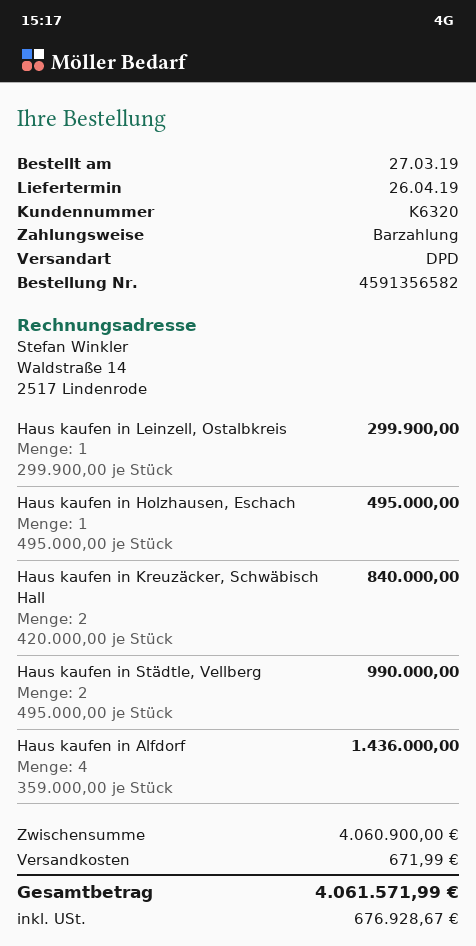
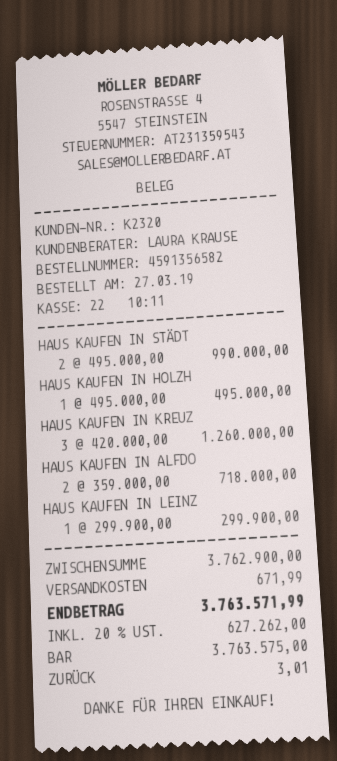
customer number: K6320 -> K2320
Haus kaufen in Kreuzäcker, Schwäbisch Hall: 2 x 420000.00 = 840000.00 -> 3 x 420000.00 = 1260000.00
Haus kaufen in Alfdorf: 4 x 359000.00 = 1436000.00 -> 2 x 359000.00 = 718000.00
subtotal: 4060900.00 -> 3762900.00
tax: 676928.67 -> 627262.00
total: 4061571.99 -> 3763571.99

